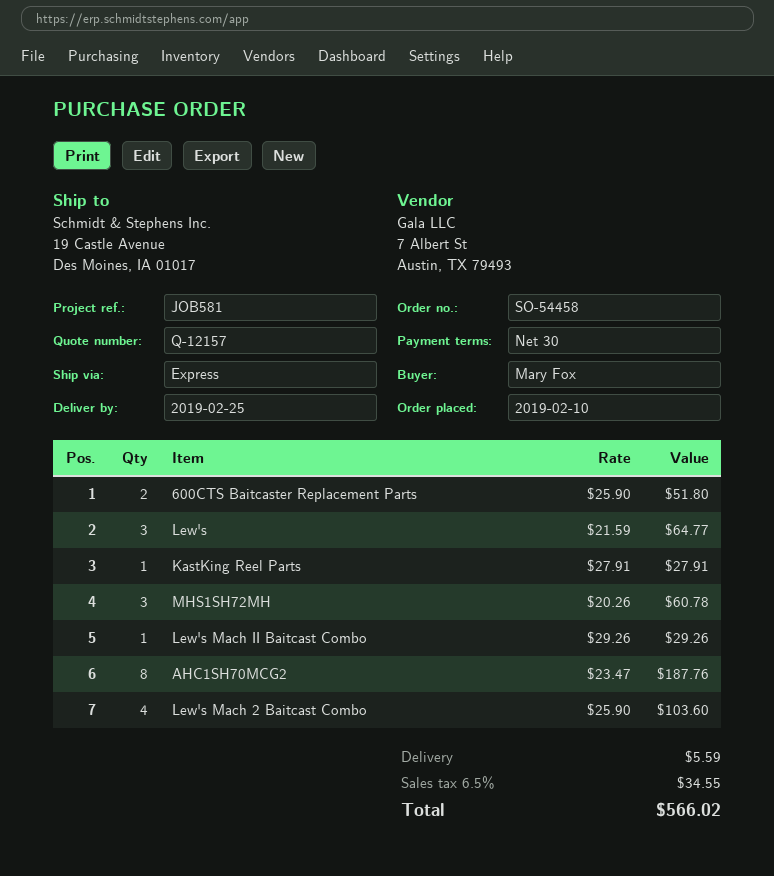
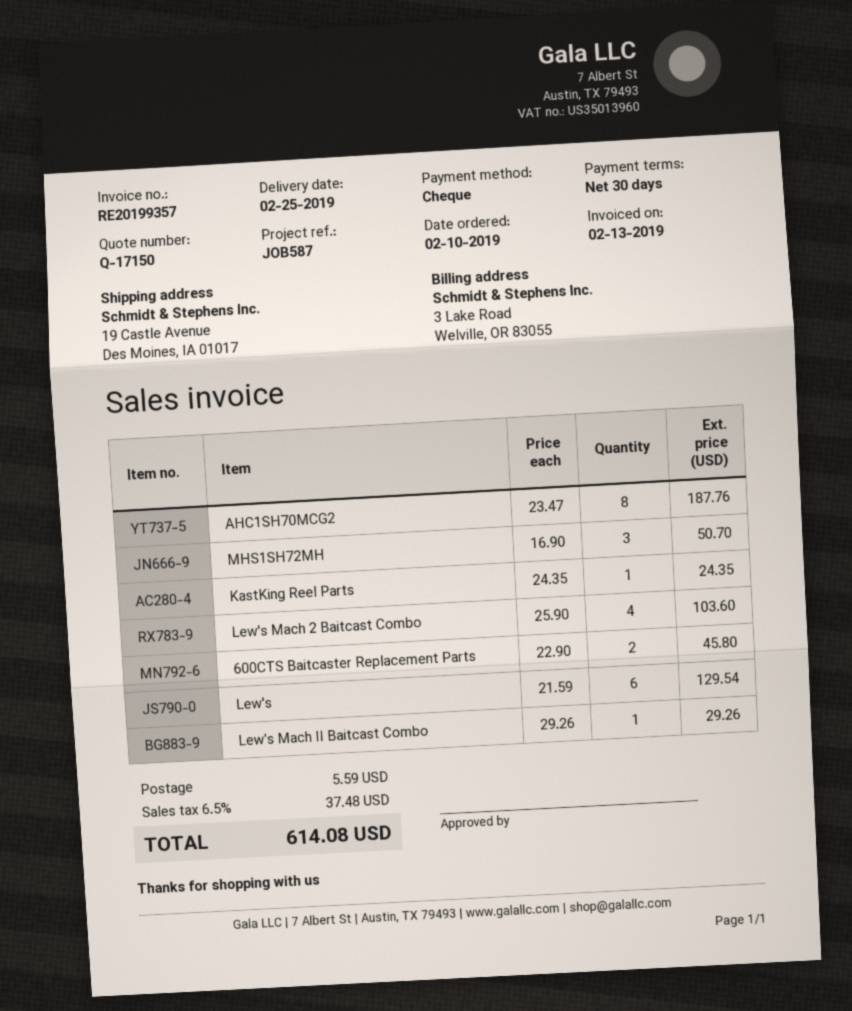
quote number: Q-12157 -> Q-17150
reference: JOB581 -> JOB587
600CTS Baitcaster Replacement Parts: 2 x 25.90 = 51.80 -> 2 x 22.90 = 45.80
Lew's: 3 x 21.59 = 64.77 -> 6 x 21.59 = 129.54
KastKing Reel Parts: 1 x 27.91 = 27.91 -> 1 x 24.35 = 24.35
MHS1SH72MH: 3 x 20.26 = 60.78 -> 3 x 16.90 = 50.70
tax: 6.5% = 34.55 -> 6.5% = 37.48
total: 566.02 -> 614.08

